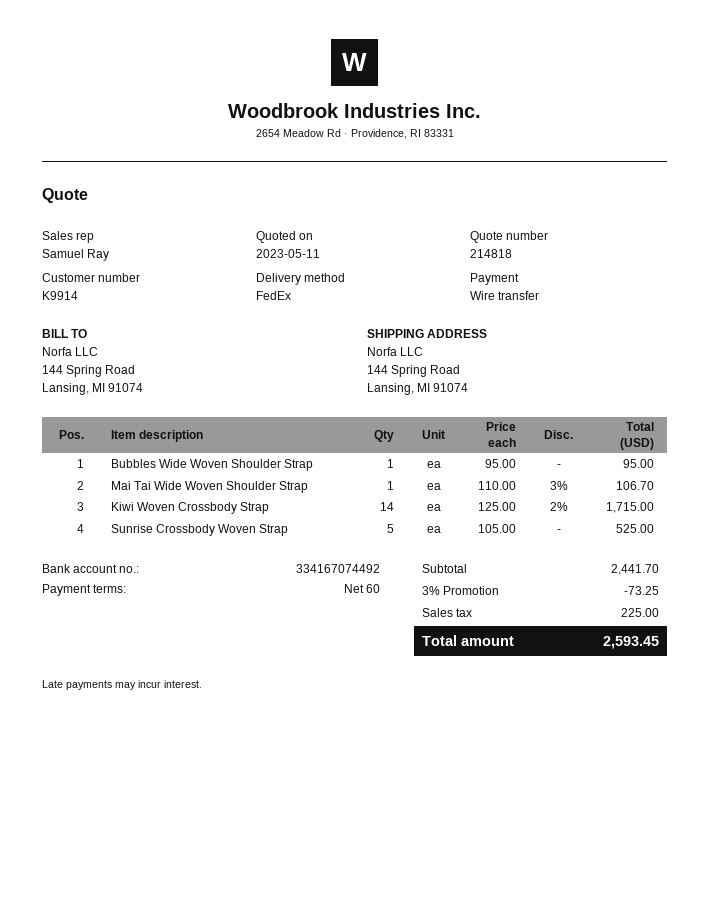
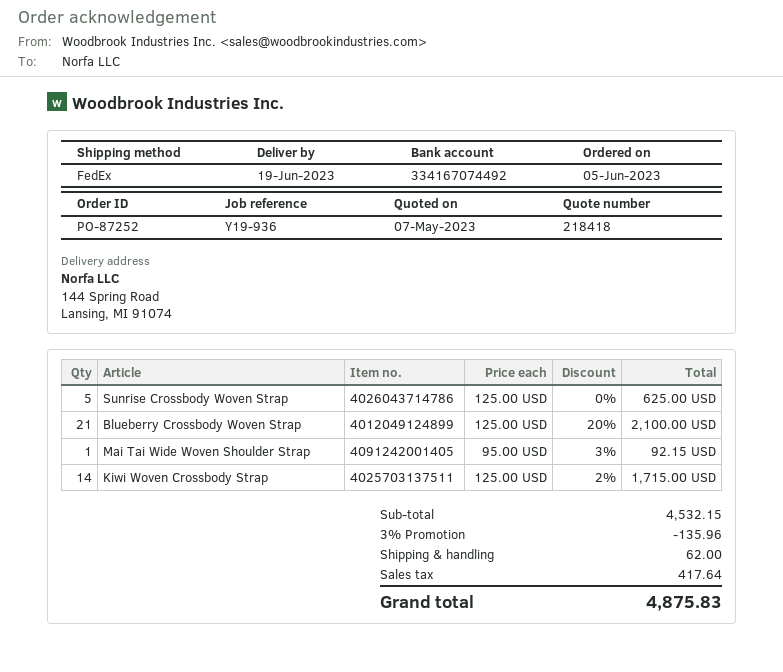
quote number: 214818 -> 218418
quote date: 2023-05-11 -> 2023-05-07
Bubbles Wide Woven Shoulder Strap: 1 x 95.00 = 95.00 -> none
Mai Tai Wide Woven Shoulder Strap: 1 x 110.00 - 3% = 106.70 -> 1 x 95.00 - 3% = 92.15
Sunrise Crossbody Woven Strap: 5 x 105.00 = 525.00 -> 5 x 125.00 = 625.00
Blueberry Crossbody Woven Strap: none -> 21 x 125.00 - 20% = 2100.00
subtotal: 2441.70 -> 4532.15
discount: 3% = 73.25 -> 3% = 135.96
shipping: none -> 62.00
tax: 225.00 -> 417.64
total: 2593.45 -> 4875.83

